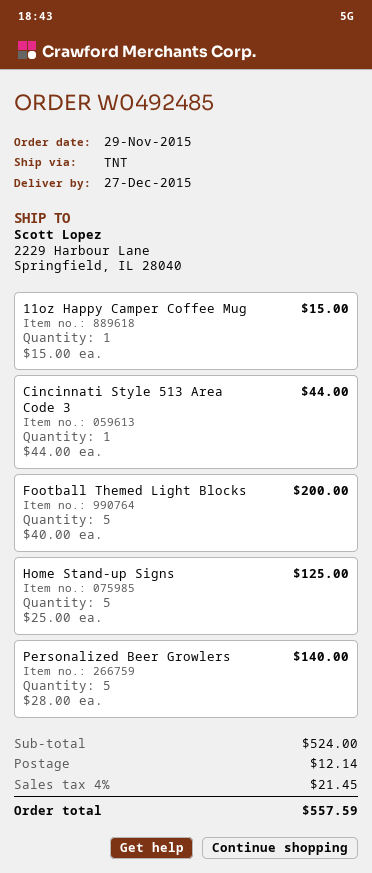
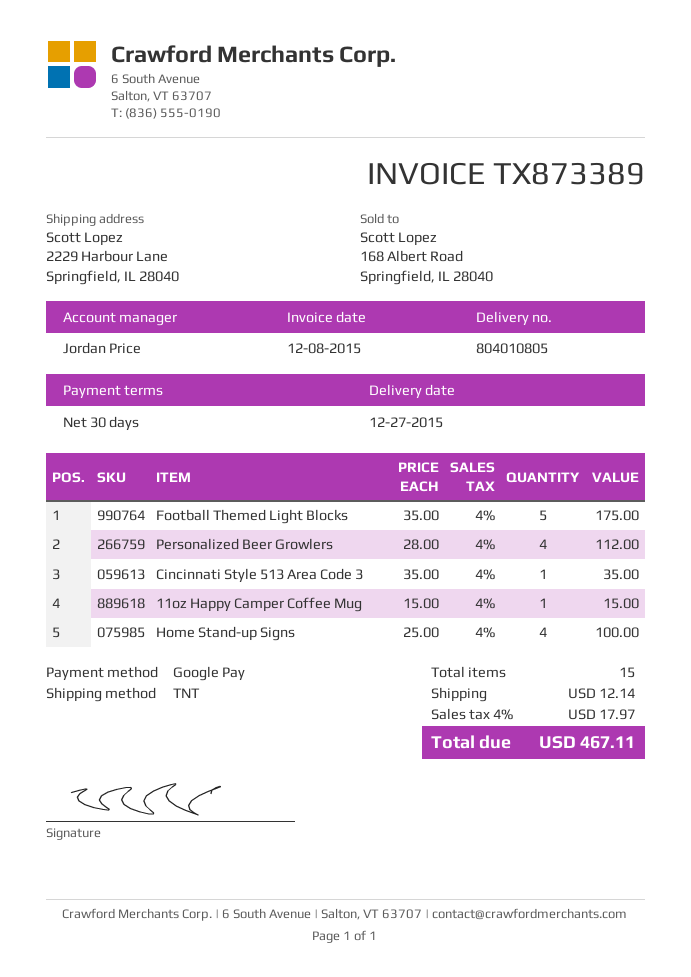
Cincinnati Style 513 Area Code 3: 1 x 44.00 = 44.00 -> 1 x 35.00 = 35.00
Football Themed Light Blocks: 5 x 40.00 = 200.00 -> 5 x 35.00 = 175.00
Home Stand-up Signs: 5 x 25.00 = 125.00 -> 4 x 25.00 = 100.00
Personalized Beer Growlers: 5 x 28.00 = 140.00 -> 4 x 28.00 = 112.00
tax: 4% = 21.45 -> 4% = 17.97
total: 557.59 -> 467.11

